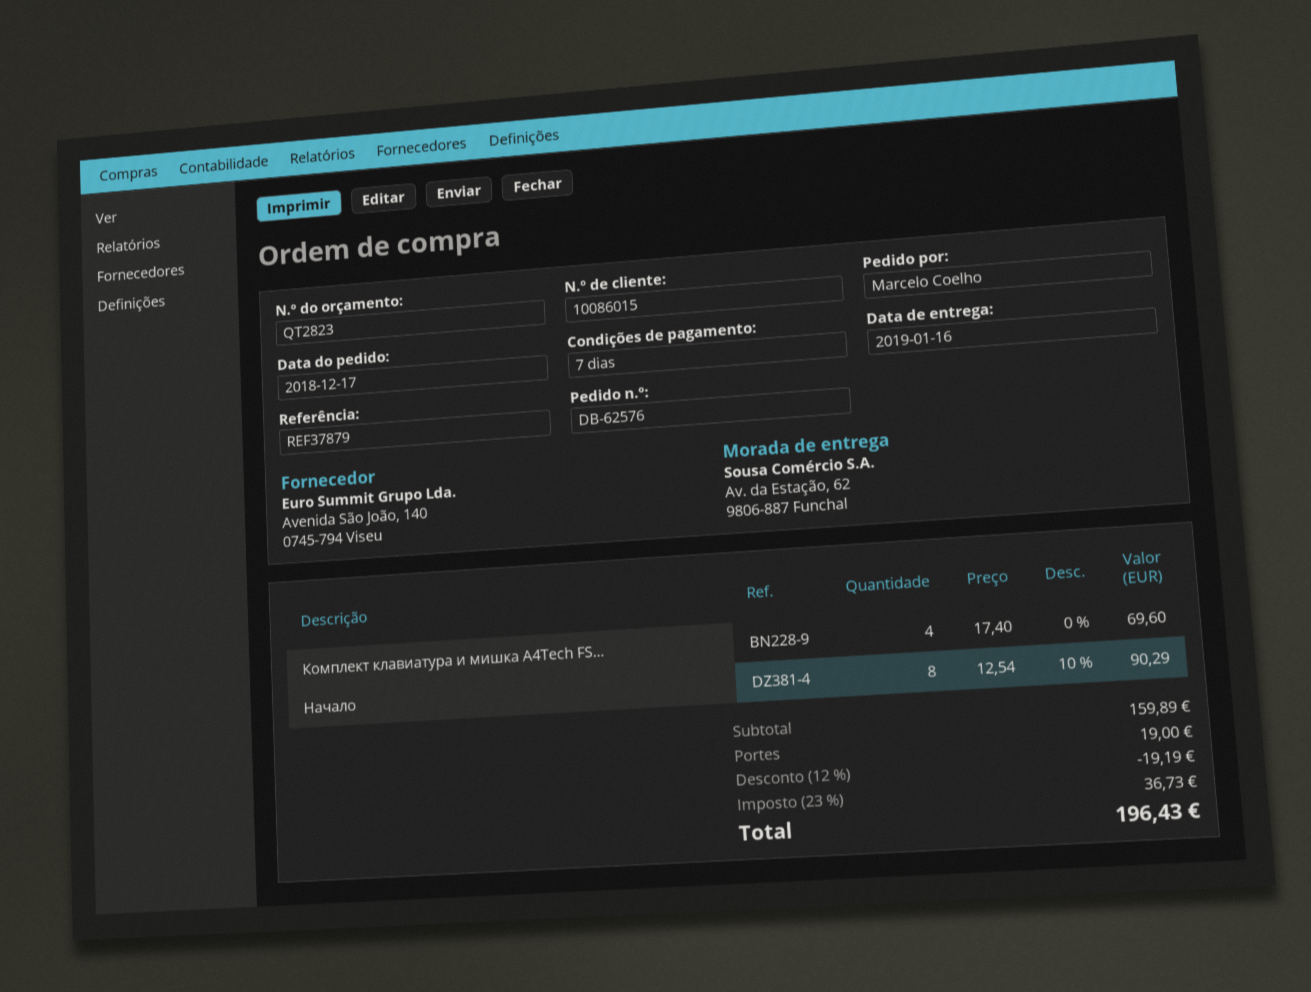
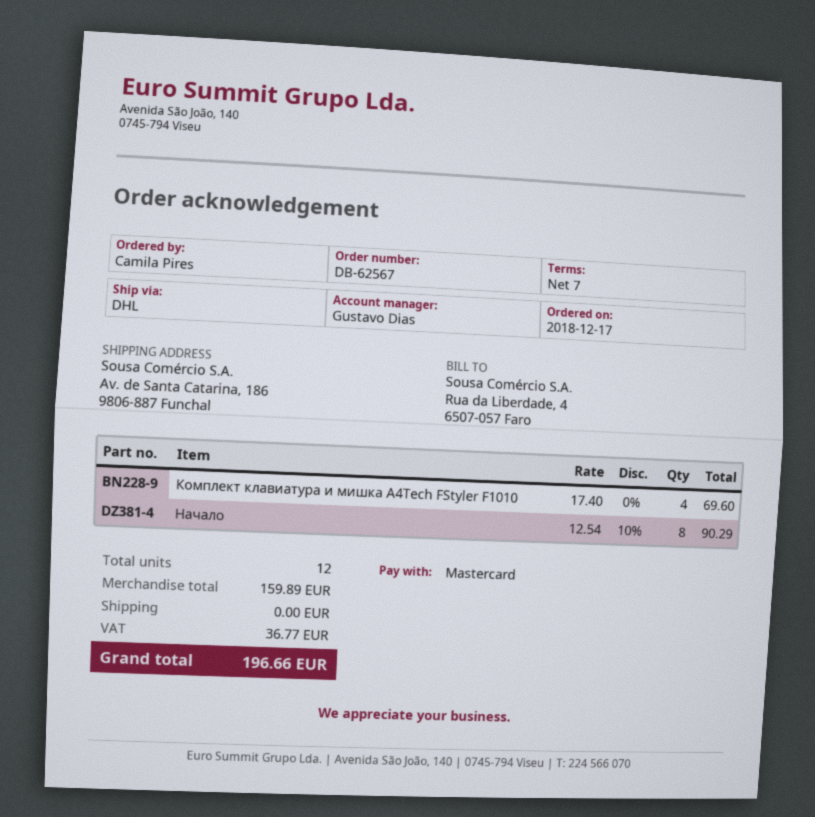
order number: DB-62576 -> DB-62567
ordered by: Marcelo Coelho -> Camila Pires
ship to: Av. da Estação, 62, 9806-887 Funchal -> Av. de Santa Catarina, 186, 9806-887 Funchal
discount: 12% = 19.19 -> none
shipping: 19.00 -> 0.00
tax: 36.73 -> 36.77
total: 196.43 -> 196.66

